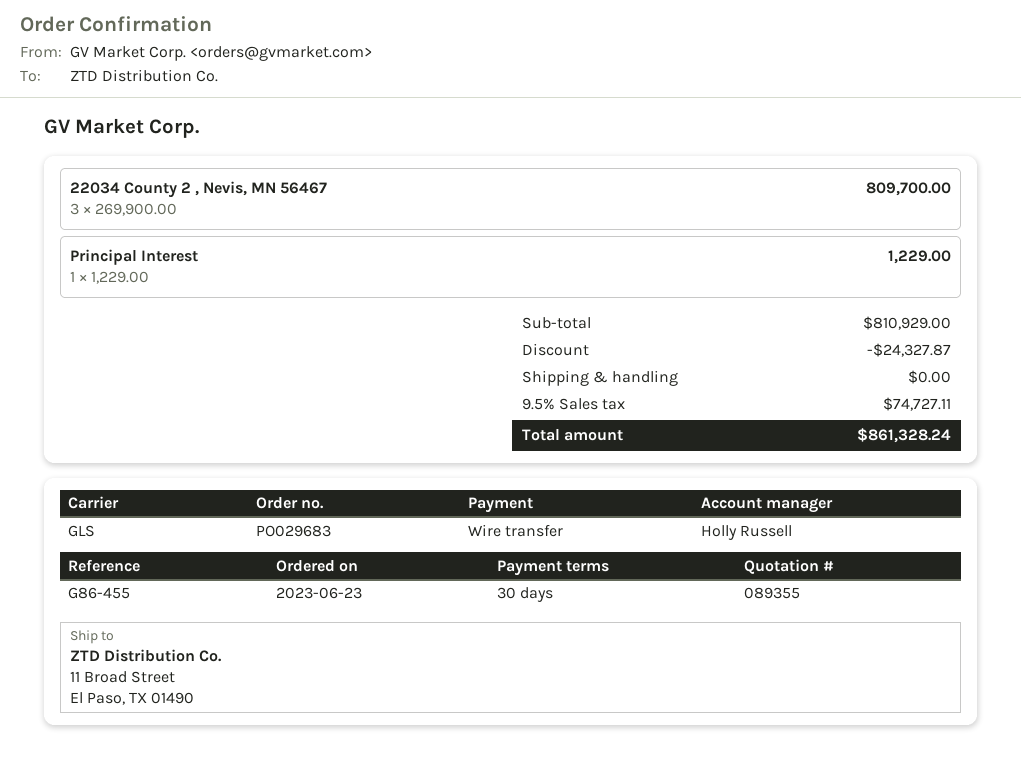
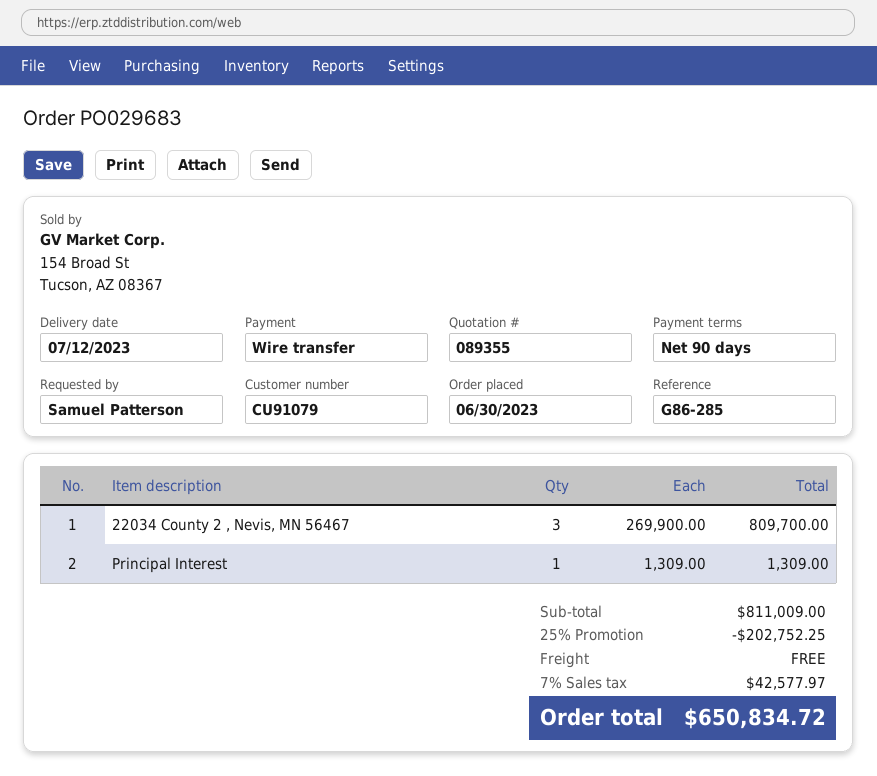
order date: 2023-06-23 -> 2023-06-30
payment terms: 30 days -> 90 days
reference: G86-455 -> G86-285
Principal Interest: 1 x 1229.00 = 1229.00 -> 1 x 1309.00 = 1309.00
subtotal: 810929.00 -> 811009.00
discount: 24327.87 -> 202752.25
tax: 9.5% = 74727.11 -> 7% = 42577.97
total: 861328.24 -> 650834.72

